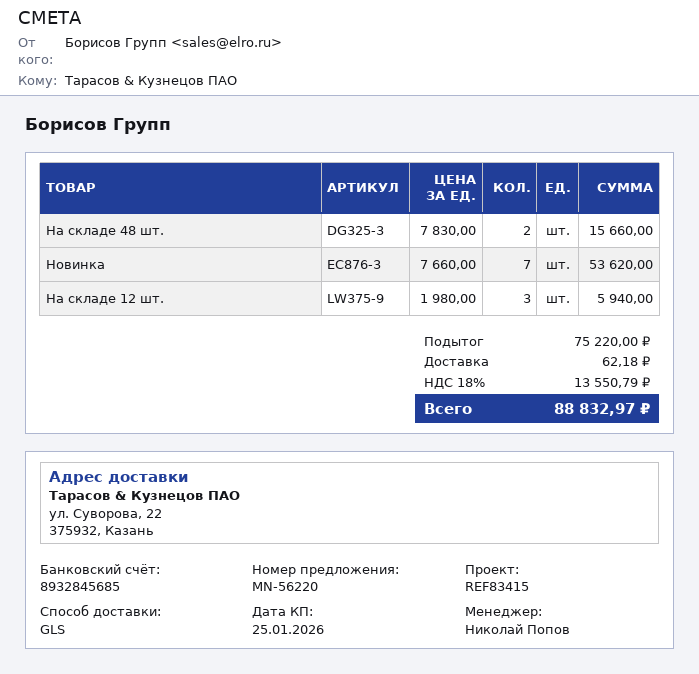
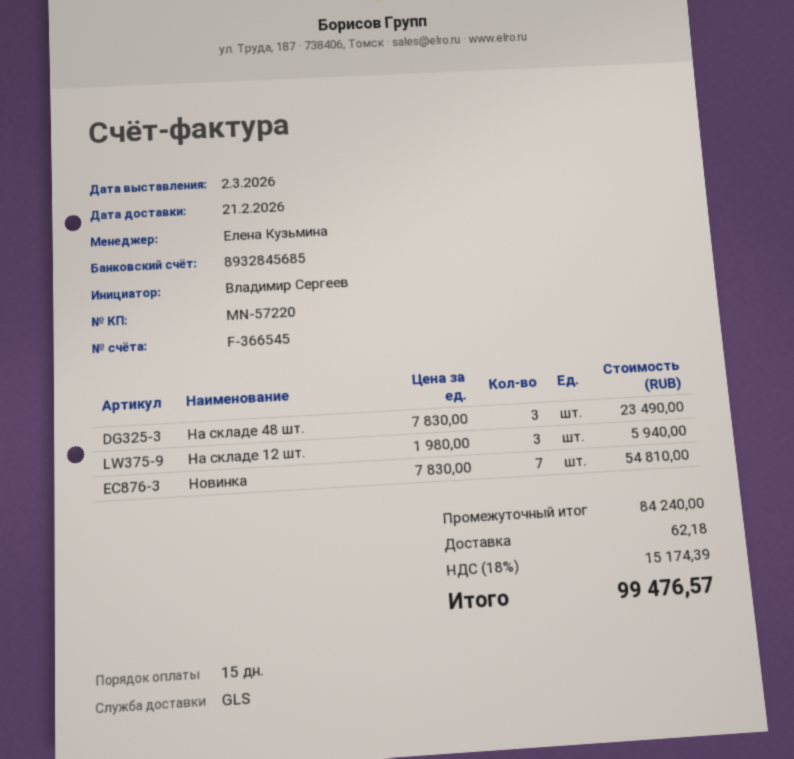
quote number: MN-56220 -> MN-57220
sales rep: Николай Попов -> Елена Кузьмина
На складе 48 шт.: 2 x 7830.00 = 15660.00 -> 3 x 7830.00 = 23490.00
Новинка: 7 x 7660.00 = 53620.00 -> 7 x 7830.00 = 54810.00
subtotal: 75220.00 -> 84240.00
tax: 18% = 13550.79 -> 18% = 15174.39
total: 88832.97 -> 99476.57

